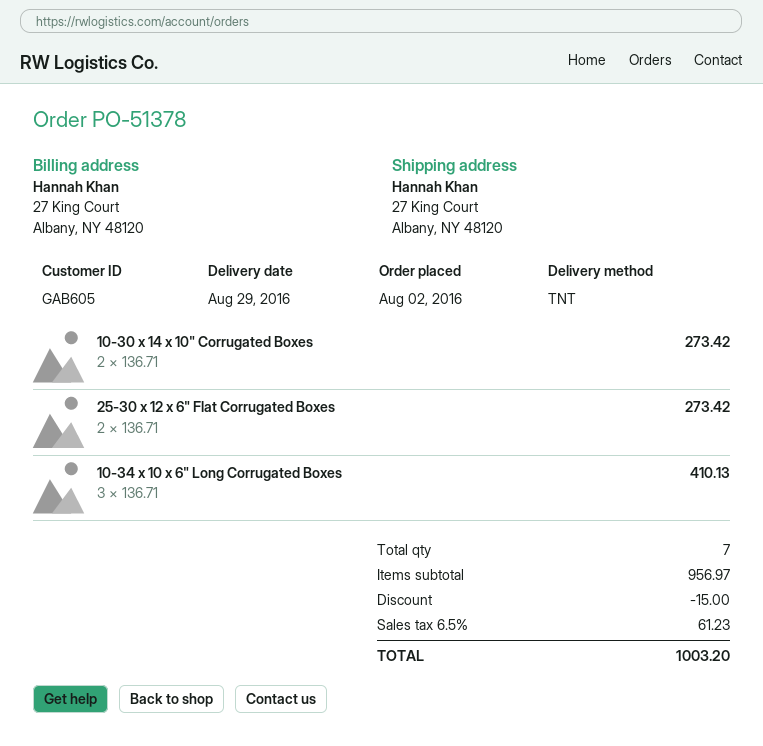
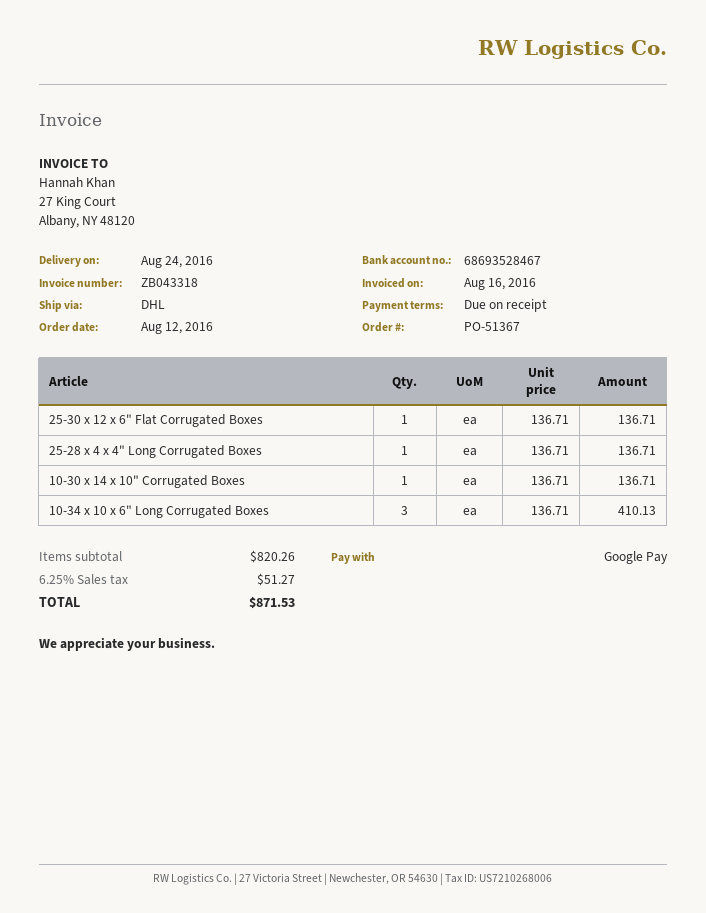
order number: PO-51378 -> PO-51367
order date: 2016-08-02 -> 2016-08-12
delivery date: 2016-08-29 -> 2016-08-24
shipping method: TNT -> DHL
10-30 x 14 x 10" Corrugated Boxes: 2 x 136.71 = 273.42 -> 1 x 136.71 = 136.71
25-30 x 12 x 6" Flat Corrugated Boxes: 2 x 136.71 = 273.42 -> 1 x 136.71 = 136.71
25-28 x 4 x 4" Long Corrugated Boxes: none -> 1 x 136.71 = 136.71
subtotal: 956.97 -> 820.26
discount: 15.00 -> none
tax: 6.5% = 61.23 -> 6.25% = 51.27
total: 1003.20 -> 871.53

